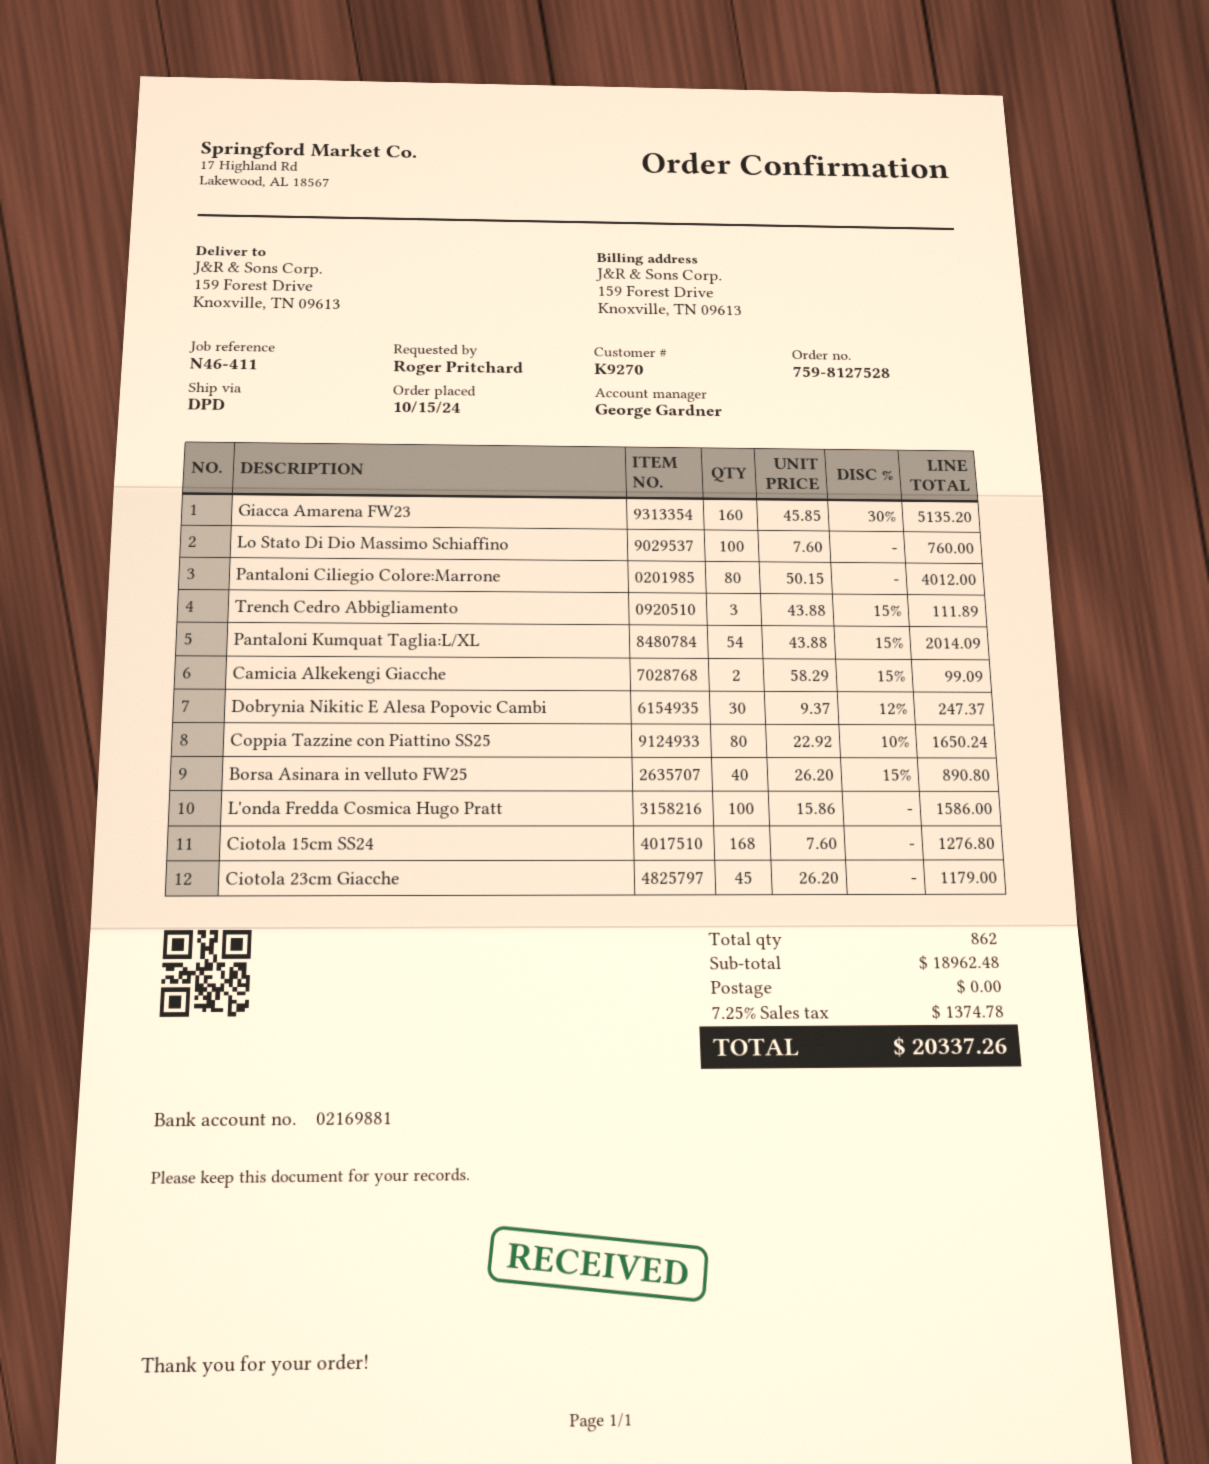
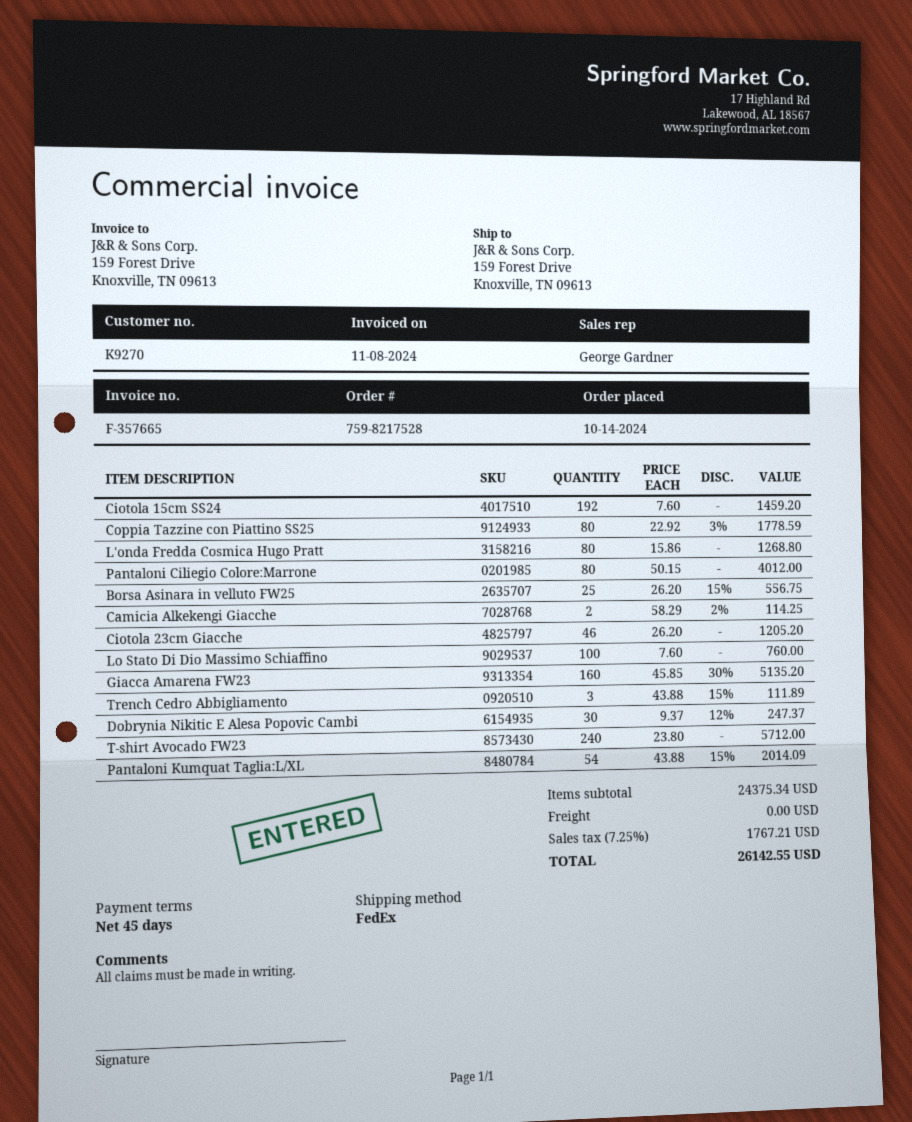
order number: 759-8127528 -> 759-8217528
order date: 2024-10-15 -> 2024-10-14
shipping method: DPD -> FedEx
Camicia Alkekengi Giacche: 2 x 58.29 - 15% = 99.09 -> 2 x 58.29 - 2% = 114.25
Coppia Tazzine con Piattino SS25: 80 x 22.92 - 10% = 1650.24 -> 80 x 22.92 - 3% = 1778.59
Borsa Asinara in velluto FW25: 40 x 26.20 - 15% = 890.80 -> 25 x 26.20 - 15% = 556.75
L'onda Fredda Cosmica Hugo Pratt: 100 x 15.86 = 1586.00 -> 80 x 15.86 = 1268.80
Ciotola 15cm SS24: 168 x 7.60 = 1276.80 -> 192 x 7.60 = 1459.20
Ciotola 23cm Giacche: 45 x 26.20 = 1179.00 -> 46 x 26.20 = 1205.20
T-shirt Avocado FW23: none -> 240 x 23.80 = 5712.00
subtotal: 18962.48 -> 24375.34
tax: 7.25% = 1374.78 -> 7.25% = 1767.21
total: 20337.26 -> 26142.55

